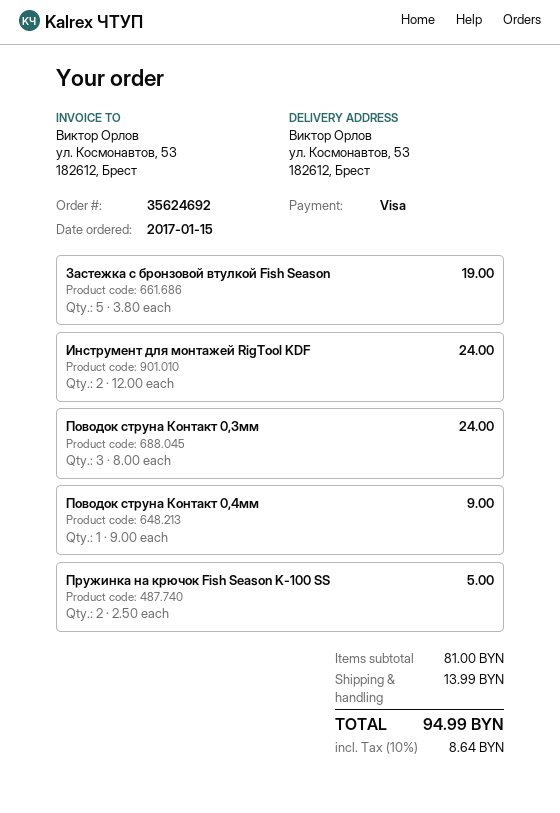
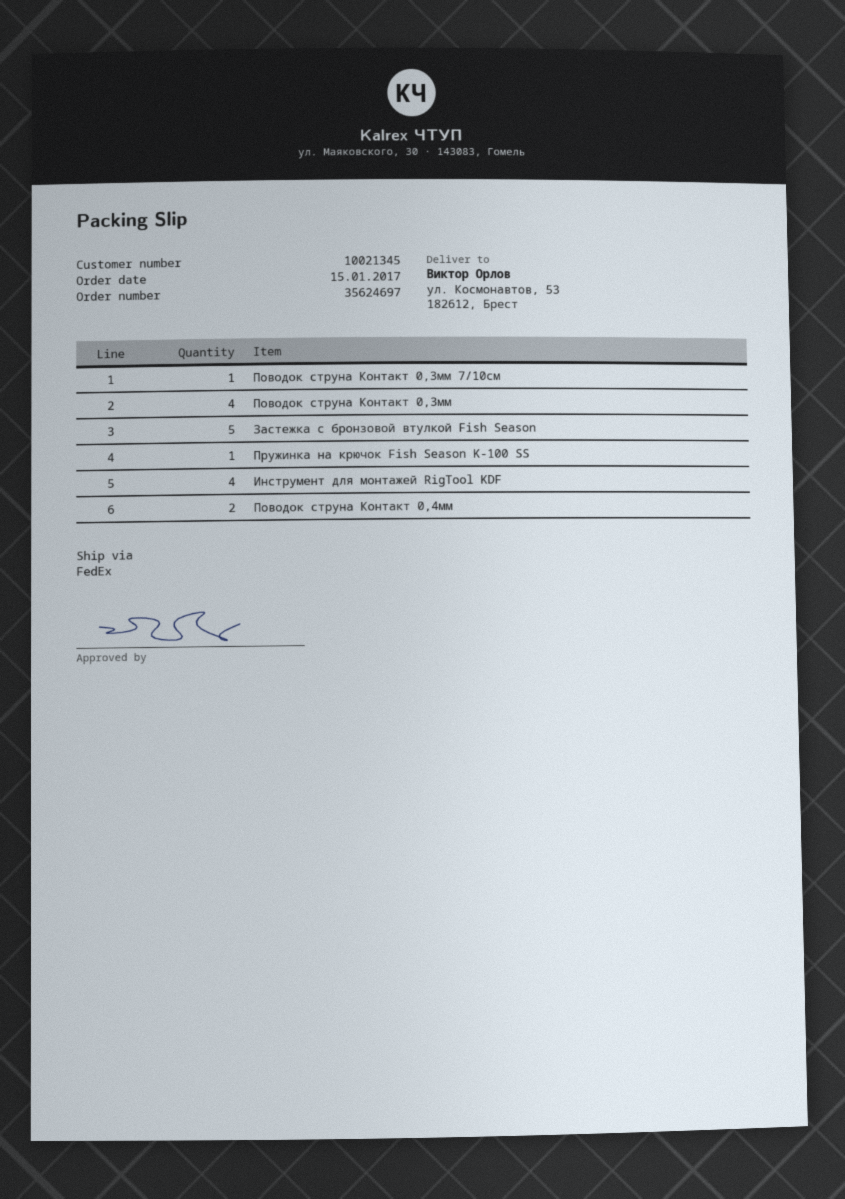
order number: 35624692 -> 35624697
Инструмент для монтажей RigTool KDF: 2 -> 4
Поводок струна Контакт 0,3мм: 3 -> 4
Поводок струна Контакт 0,4мм: 1 -> 2
Пружинка на крючок Fish Season K-100 SS: 2 -> 1
Поводок струна Контакт 0,3мм 7/10см: none -> 1

